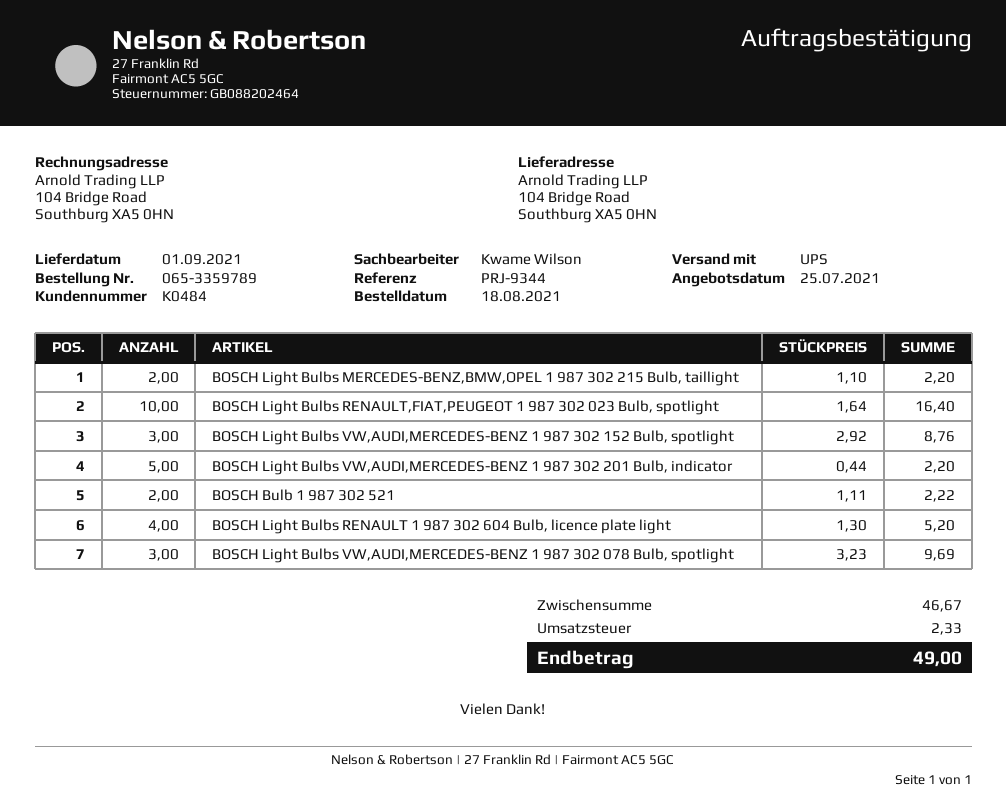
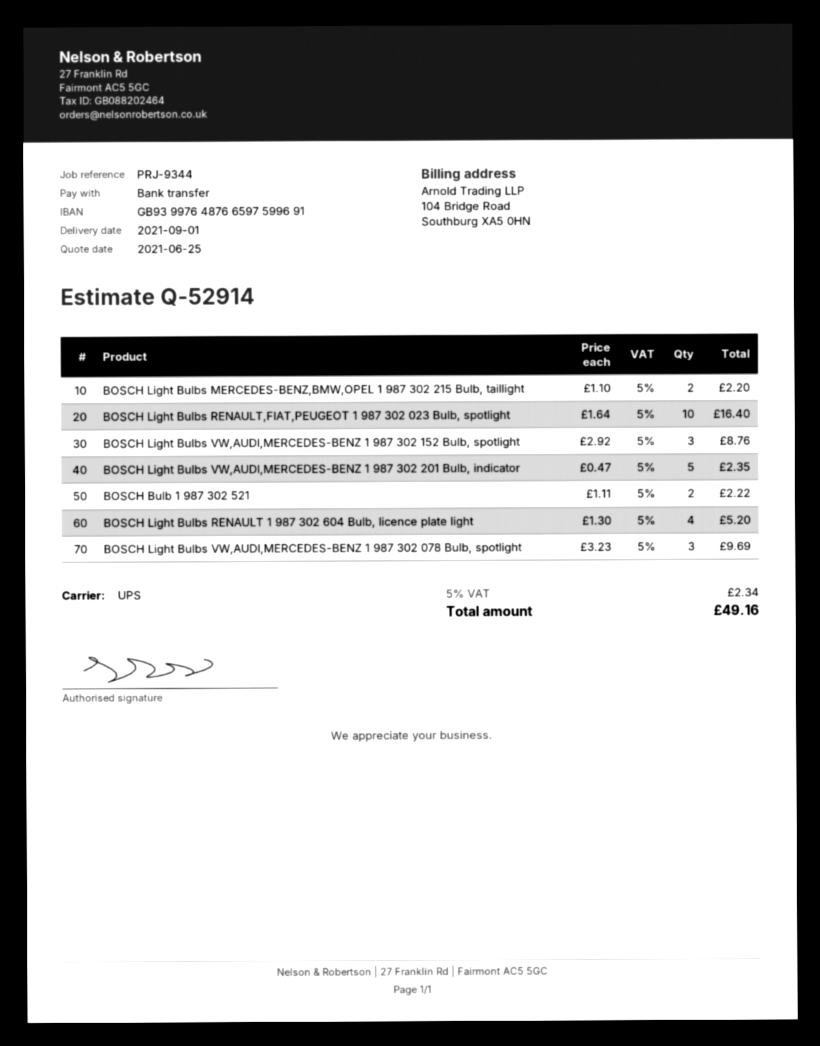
quote date: 2021-07-25 -> 2021-06-25
BOSCH Light Bulbs VW,AUDI,MERCEDES-BENZ 1 987 302 201 Bulb, indicator: 5 x 0.44 = 2.20 -> 5 x 0.47 = 2.35
tax: 2.33 -> 2.34
total: 49.00 -> 49.16

